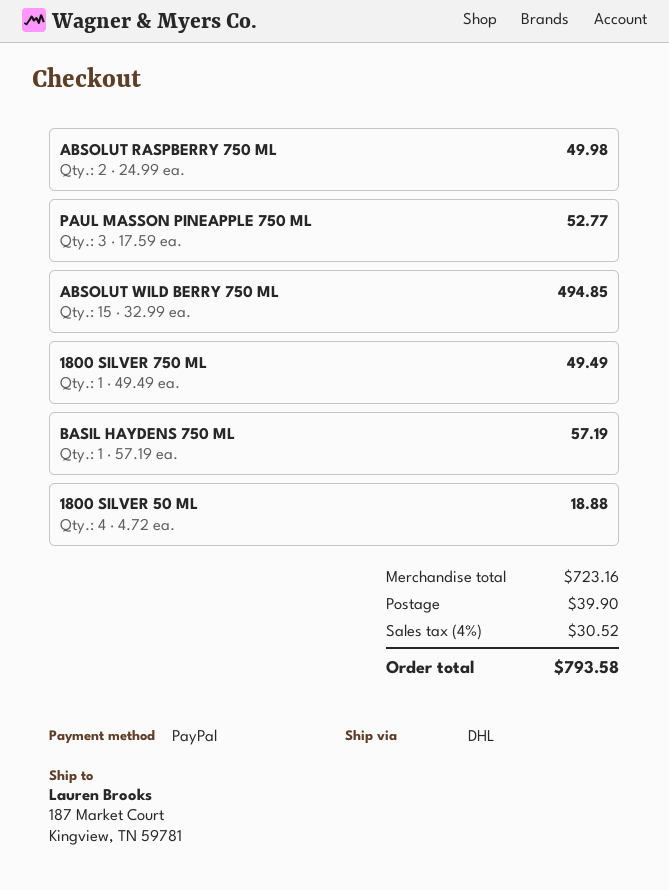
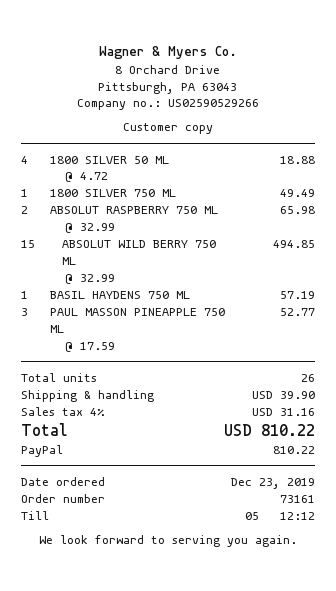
ABSOLUT RASPBERRY 750 ML: 2 x 24.99 = 49.98 -> 2 x 32.99 = 65.98
tax: 4% = 30.52 -> 4% = 31.16
total: 793.58 -> 810.22

